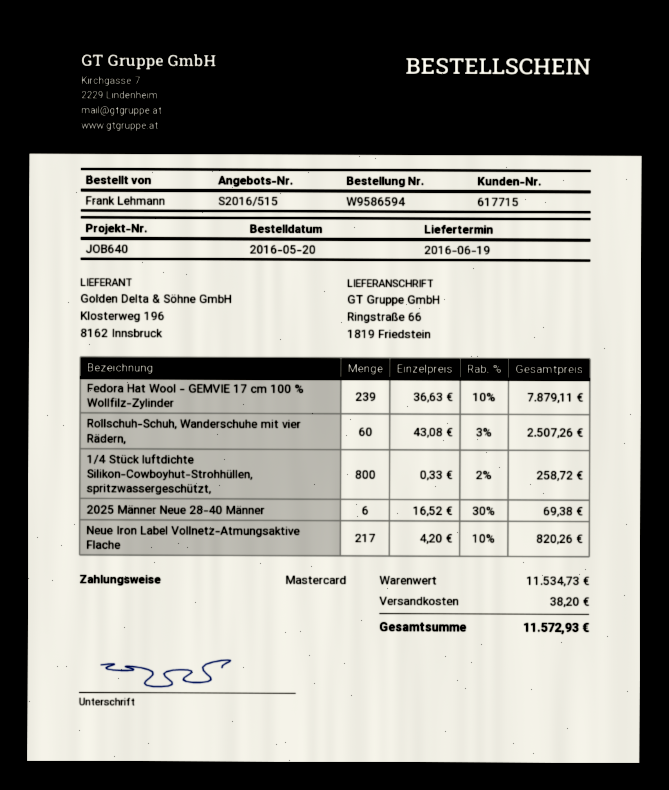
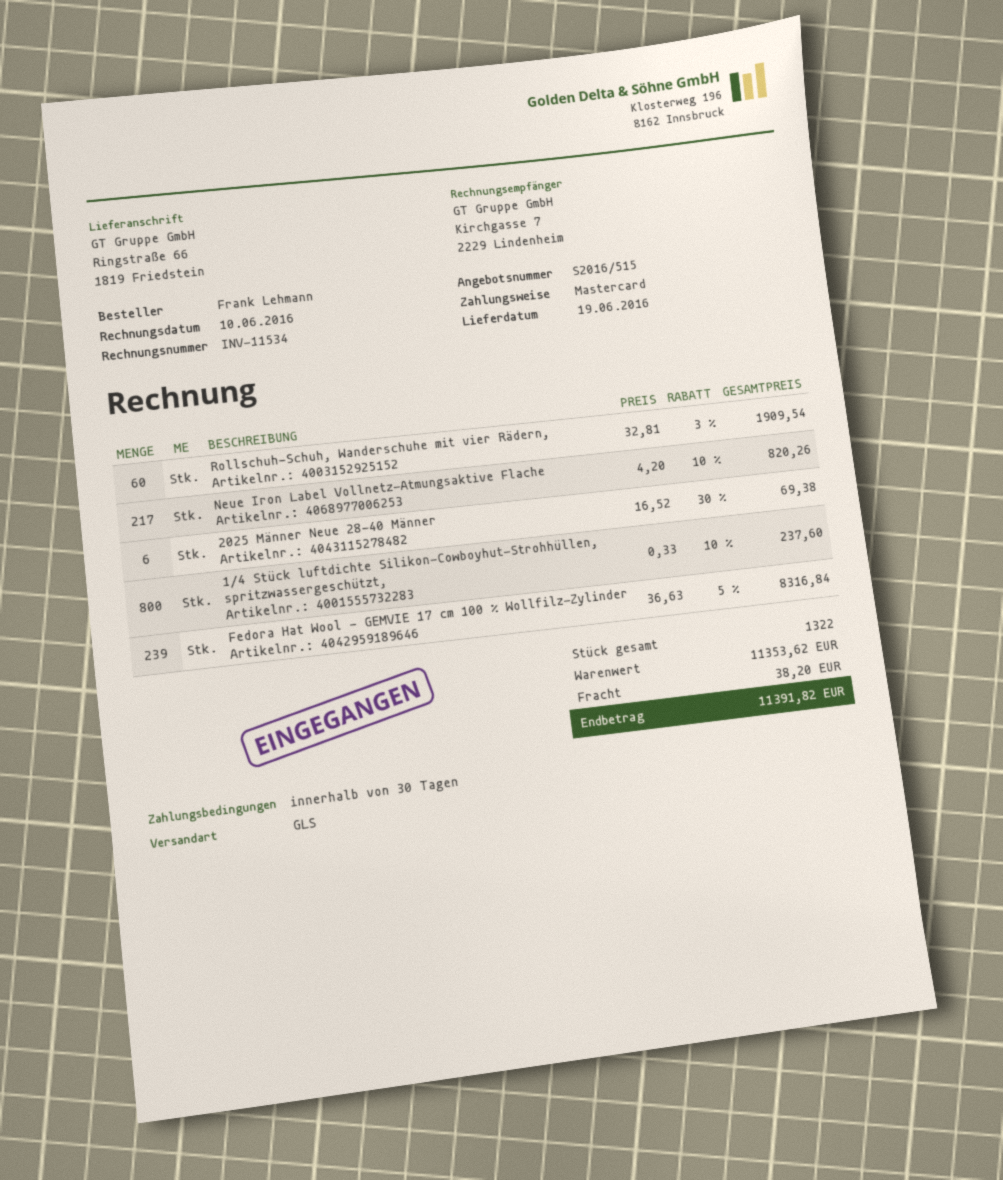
Fedora Hat Wool - GEMVIE 17 cm 100 % Wollfilz-Zylinder: 239 x 36.63 - 10% = 7879.11 -> 239 x 36.63 - 5% = 8316.84
Rollschuh-Schuh, Wanderschuhe mit vier Rädern,: 60 x 43.08 - 3% = 2507.26 -> 60 x 32.81 - 3% = 1909.54
1/4 Stück luftdichte Silikon-Cowboyhut-Strohhüllen, spritzwassergeschützt,: 800 x 0.33 - 2% = 258.72 -> 800 x 0.33 - 10% = 237.60
subtotal: 11534.73 -> 11353.62
total: 11572.93 -> 11391.82

